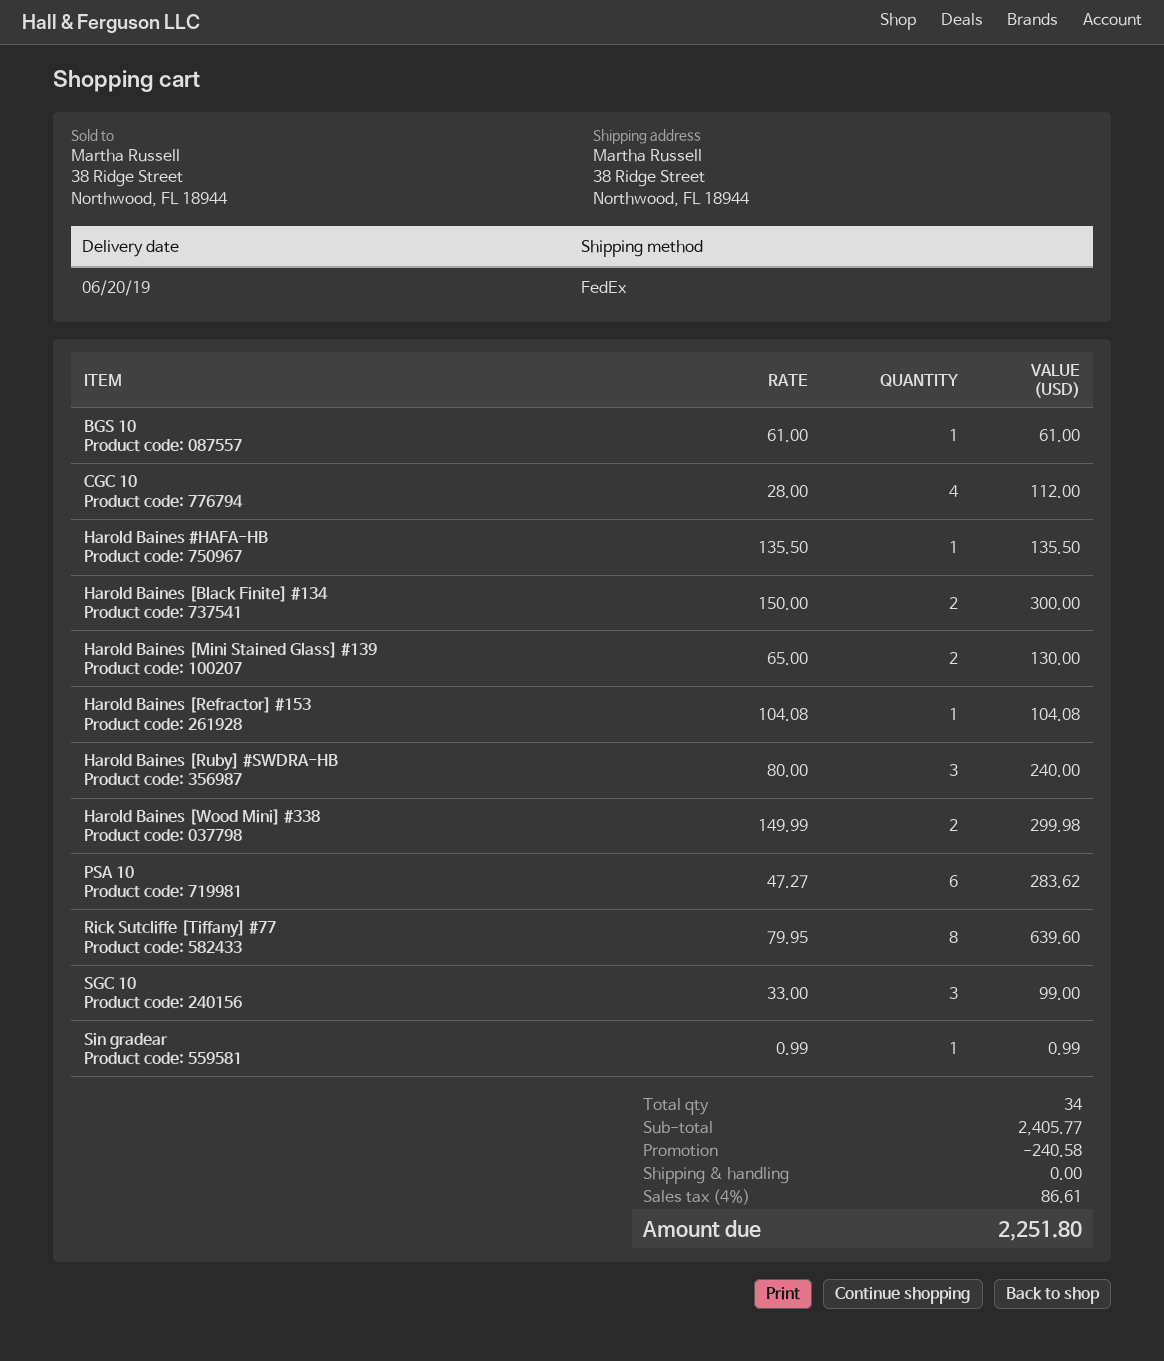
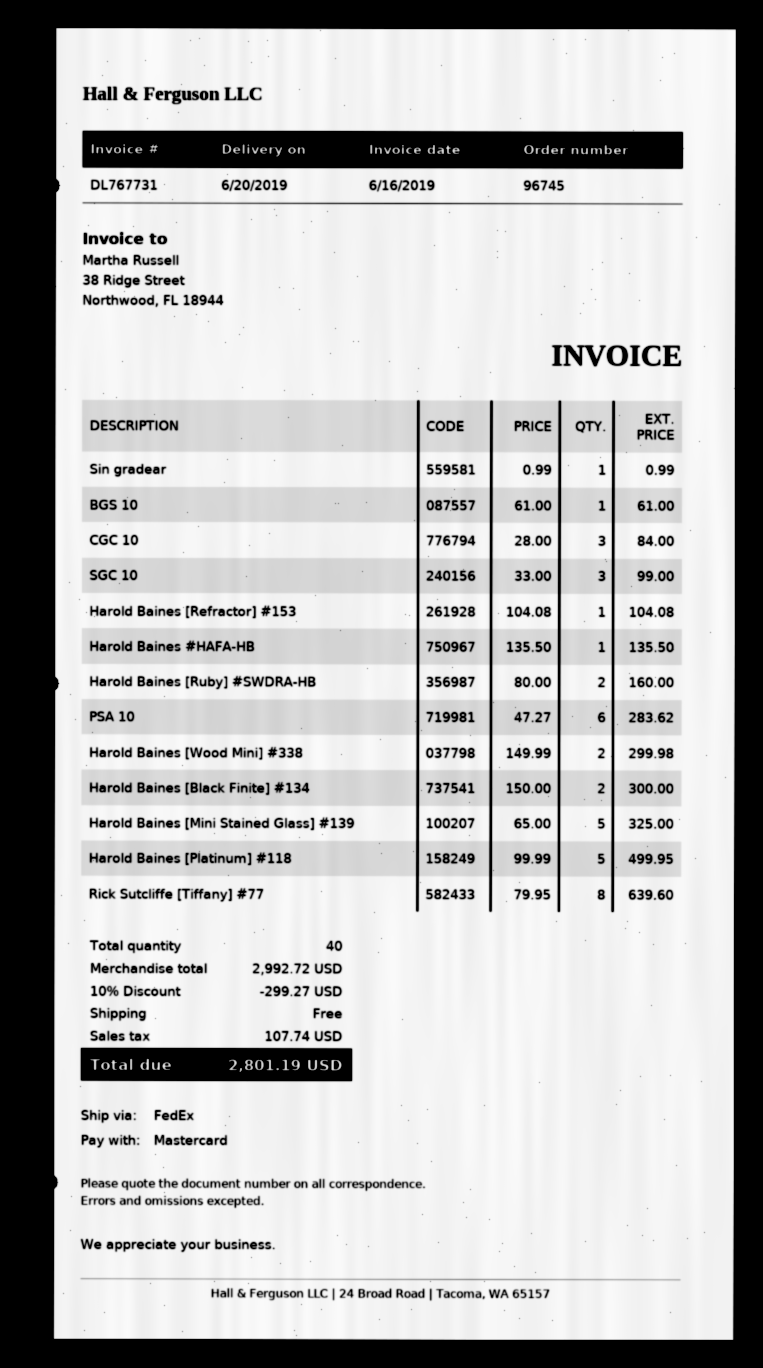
CGC 10: 4 x 28.00 = 112.00 -> 3 x 28.00 = 84.00
Harold Baines [Mini Stained Glass] #139: 2 x 65.00 = 130.00 -> 5 x 65.00 = 325.00
Harold Baines [Ruby] #SWDRA-HB: 3 x 80.00 = 240.00 -> 2 x 80.00 = 160.00
Harold Baines [Platinum] #118: none -> 5 x 99.99 = 499.95
total quantity: 34 -> 40
subtotal: 2405.77 -> 2992.72
discount: 240.58 -> 299.27
tax: 86.61 -> 107.74
total: 2251.80 -> 2801.19

